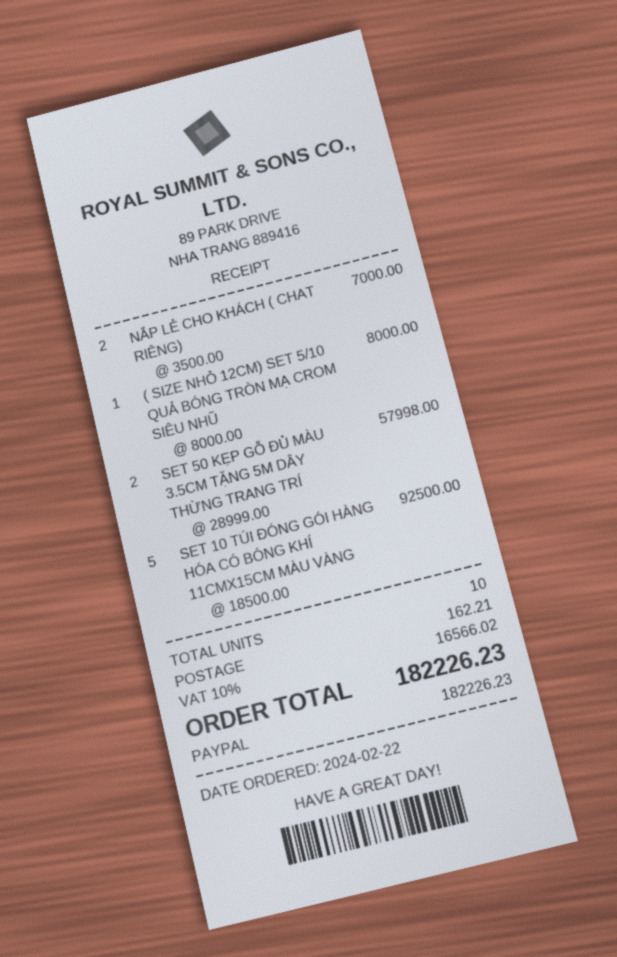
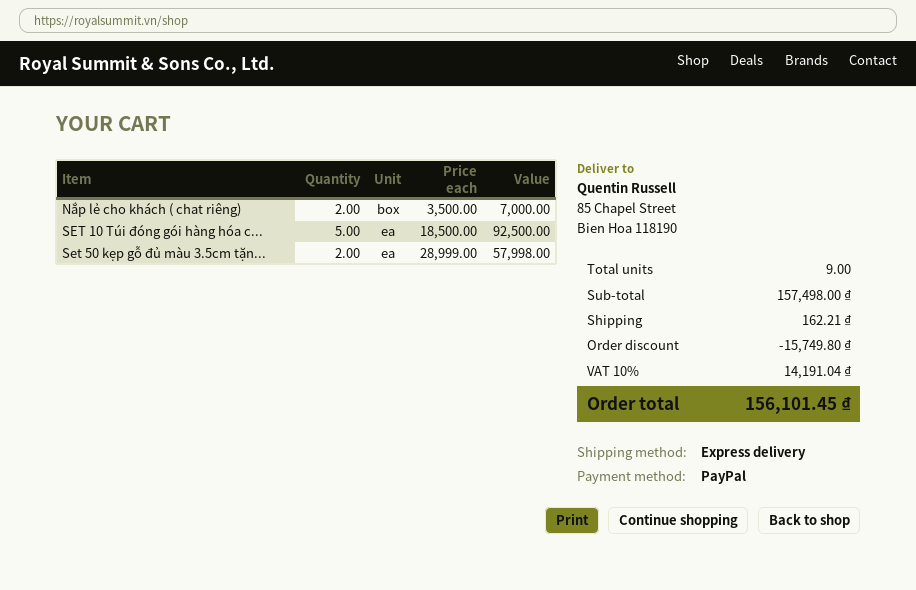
( SIZE NHỎ 12CM) SET 5/10 QUẢ BÓNG TRÒN MẠ CROM SIÊU NHŨ: 1 x 8000.00 = 8000.00 -> none
total quantity: 10 -> 9
discount: none -> 15749.80
tax: 10% = 16566.02 -> 10% = 14191.04
total: 182226.23 -> 156101.45

